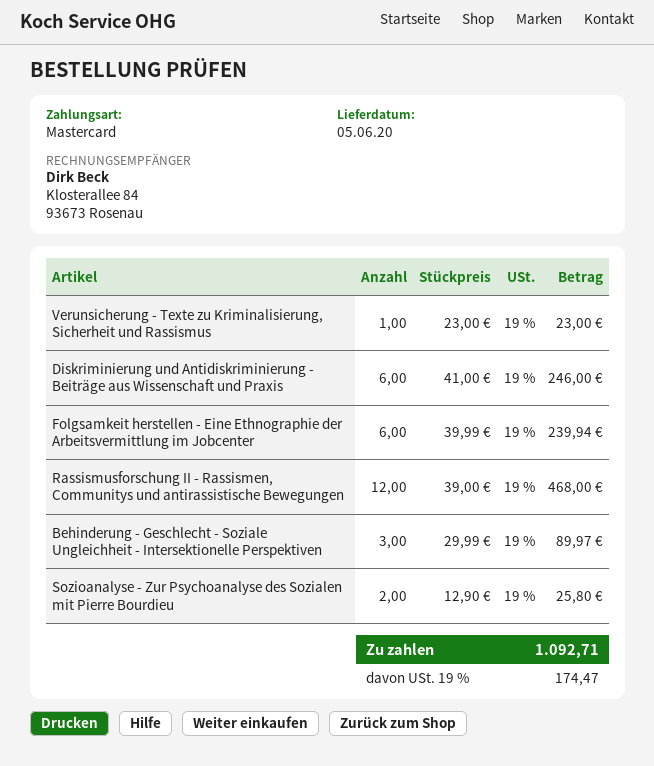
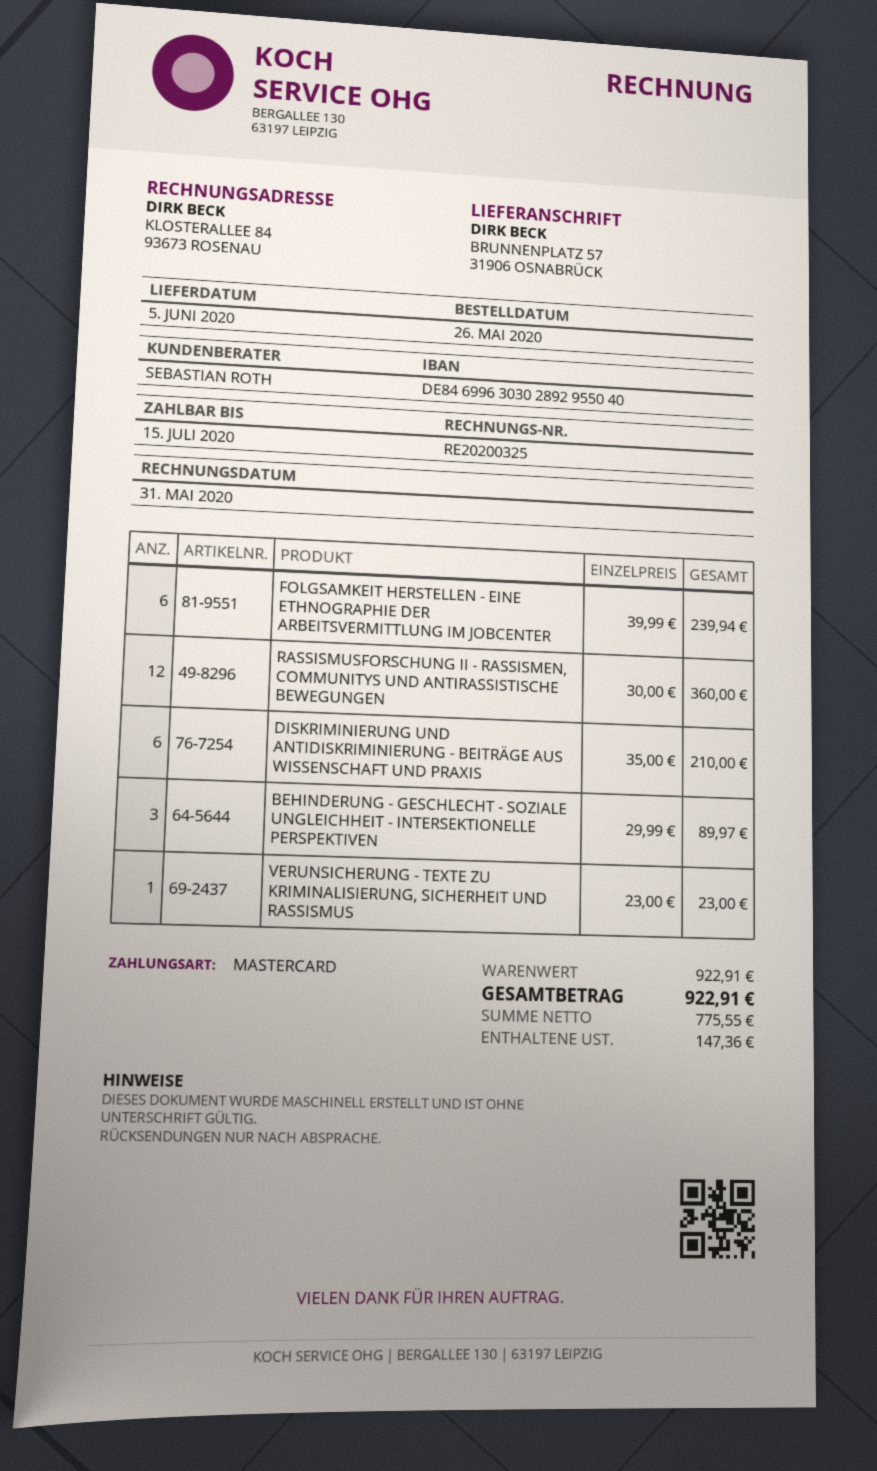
Diskriminierung und Antidiskriminierung - Beiträge aus Wissenschaft und Praxis: 6 x 41.00 = 246.00 -> 6 x 35.00 = 210.00
Rassismusforschung II - Rassismen, Communitys und antirassistische Bewegungen: 12 x 39.00 = 468.00 -> 12 x 30.00 = 360.00
Sozioanalyse - Zur Psychoanalyse des Sozialen mit Pierre Bourdieu: 2 x 12.90 = 25.80 -> none
tax: 174.47 -> 147.36
total: 1092.71 -> 922.91

